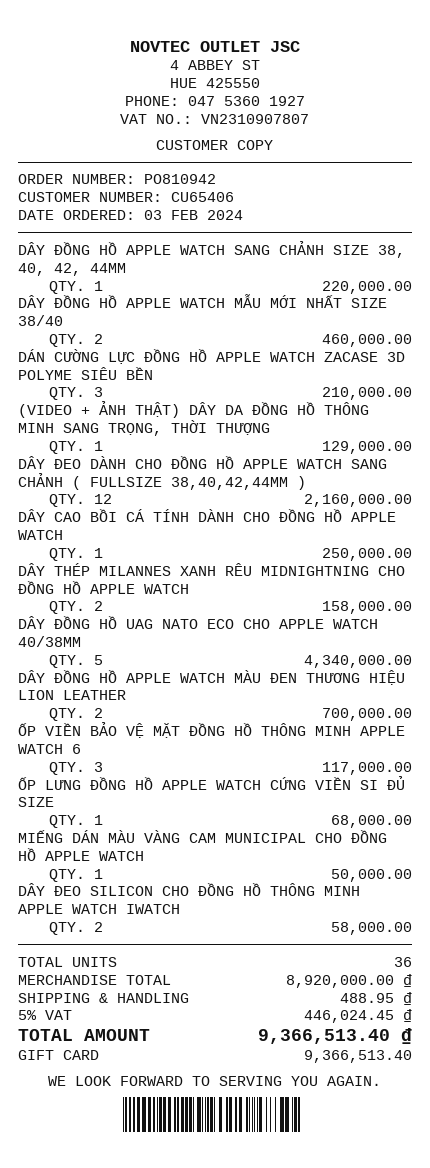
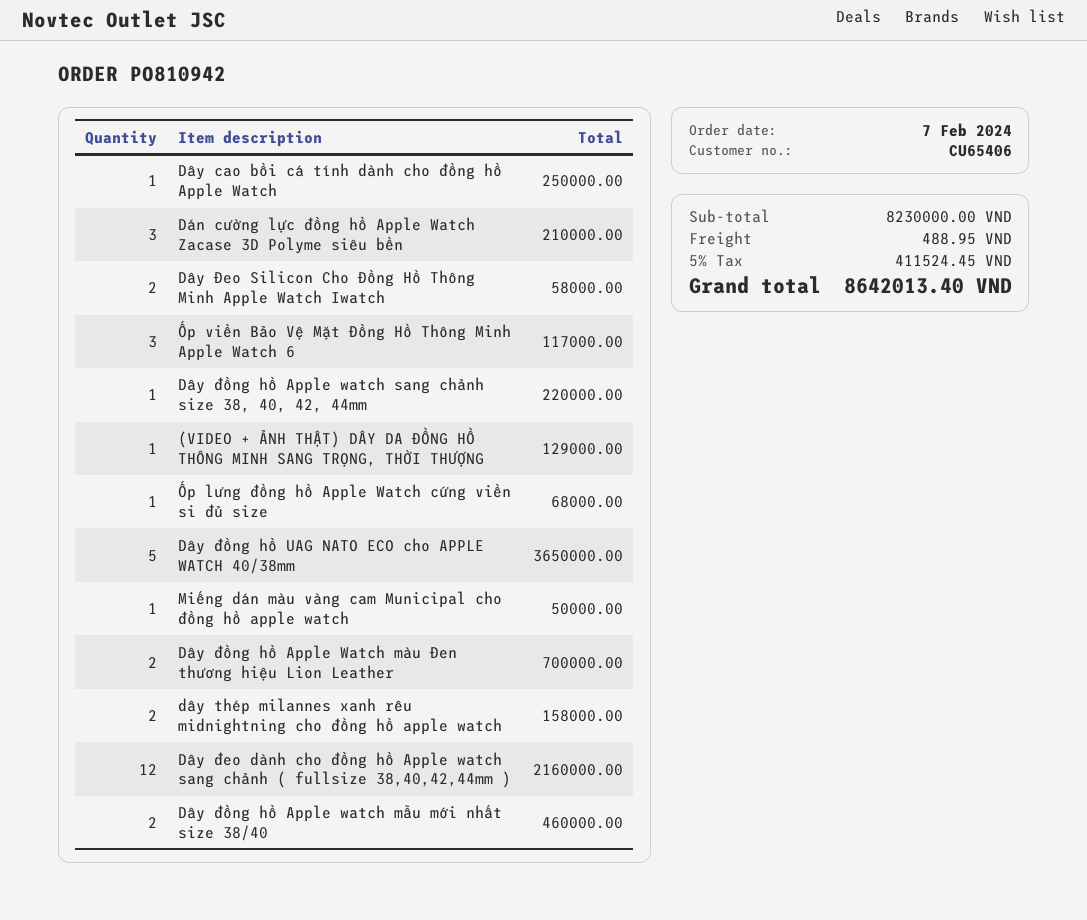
order date: 2024-02-03 -> 2024-02-07
DÂY ĐỒNG HỒ UAG NATO ECO CHO APPLE WATCH 40/38MM: 5 for 4340000.00 -> 5 for 3650000.00
subtotal: 8920000.00 -> 8230000.00
tax: 5% = 446024.45 -> 5% = 411524.45
total: 9366513.40 -> 8642013.40

